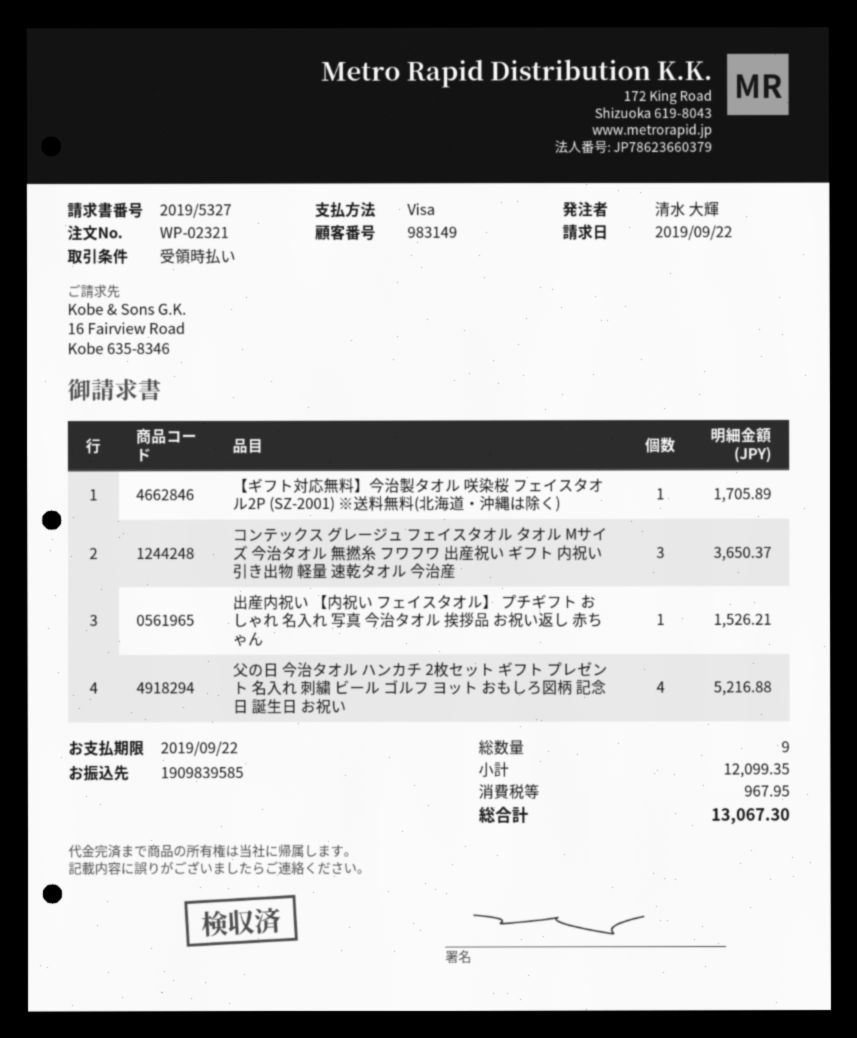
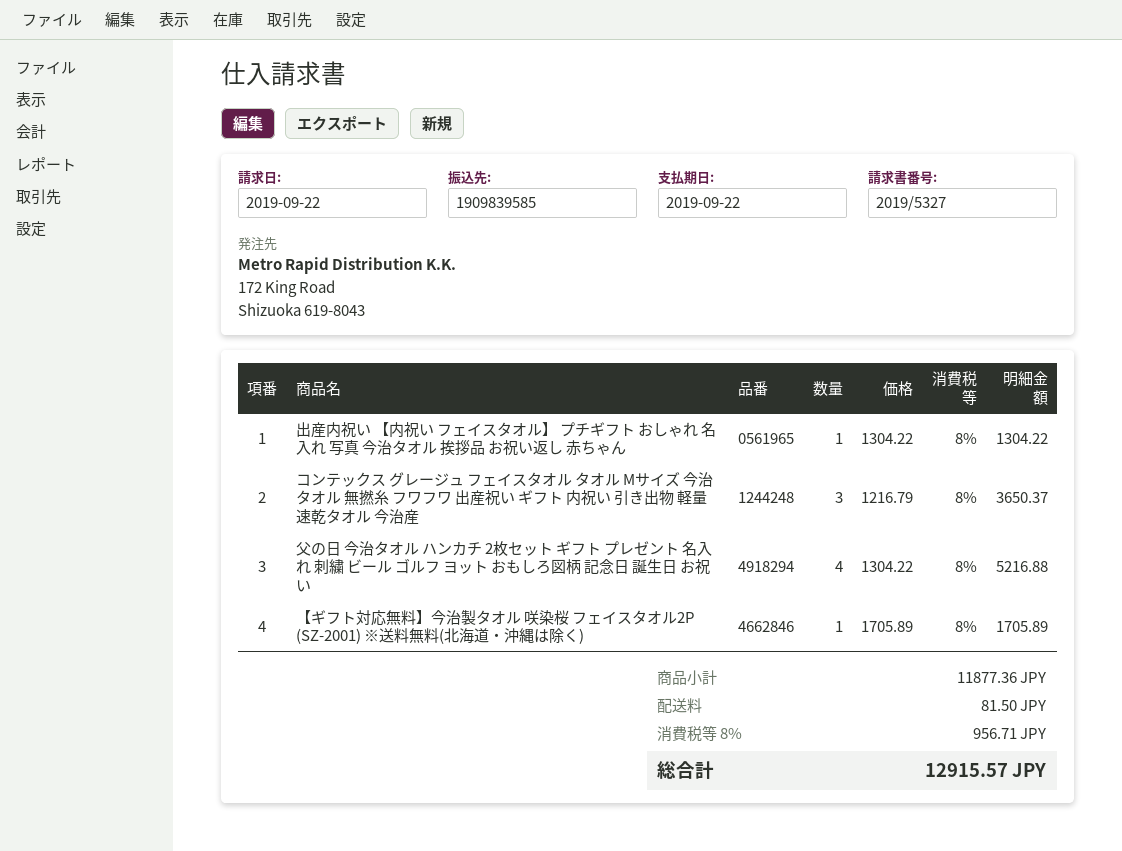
出産内祝い 【内祝い フェイスタオル】 プチギフト おしゃれ 名入れ 写真 今治タオル 挨拶品 お祝い返し 赤ちゃん: 1 for 1526.21 -> 1 for 1304.22
subtotal: 12099.35 -> 11877.36
shipping: none -> 81.50
tax: 967.95 -> 956.71
total: 13067.30 -> 12915.57

